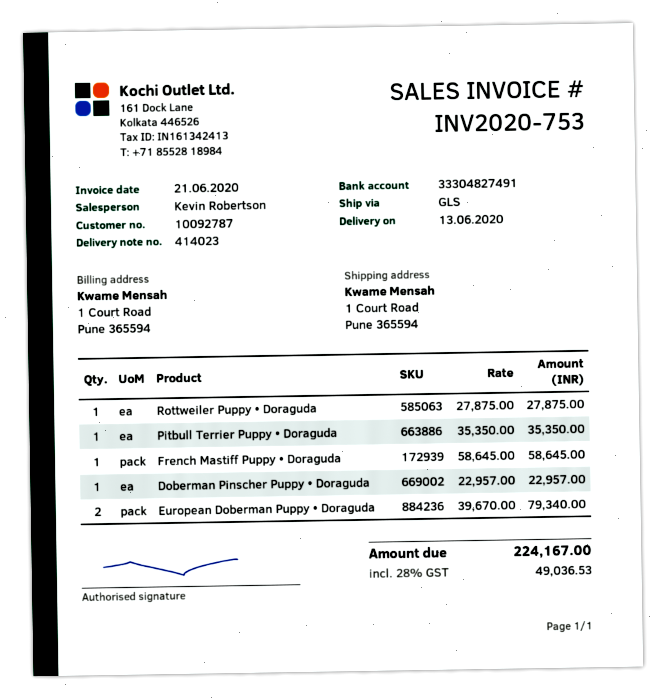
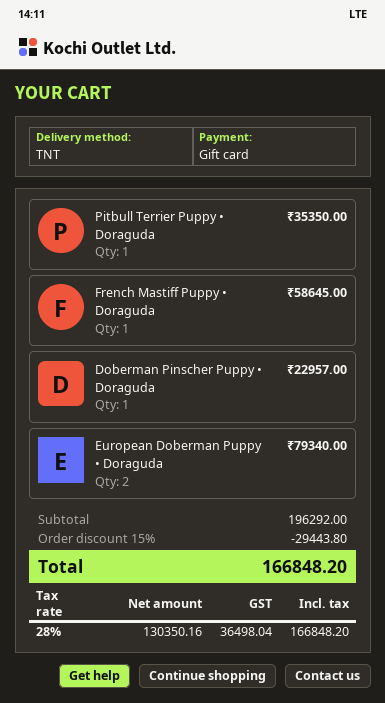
shipping method: GLS -> TNT
Rottweiler Puppy • Doraguda: 1 for 27875.00 -> none
discount: none -> 15% = 29443.80
tax: 28% = 49036.53 -> 28% = 36498.04
total: 224167.00 -> 166848.20

